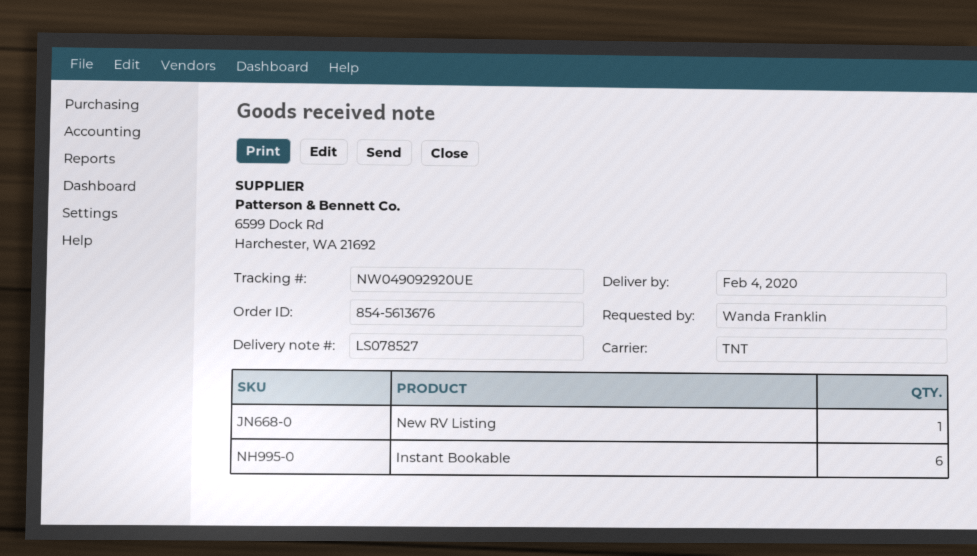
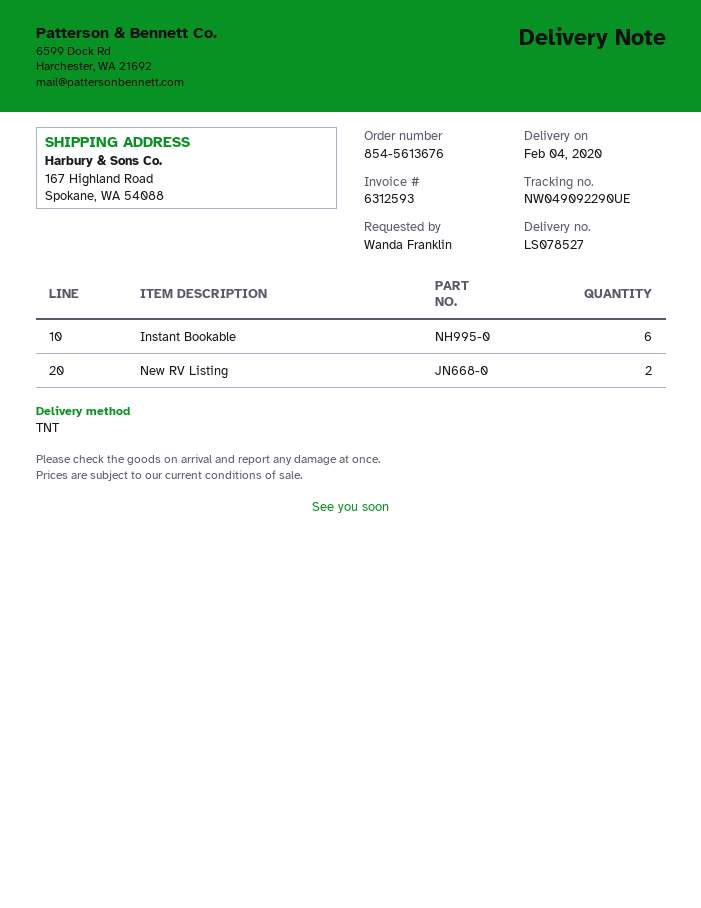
tracking number: NW049092920UE -> NW049092290UE
New RV Listing: 1 -> 2

